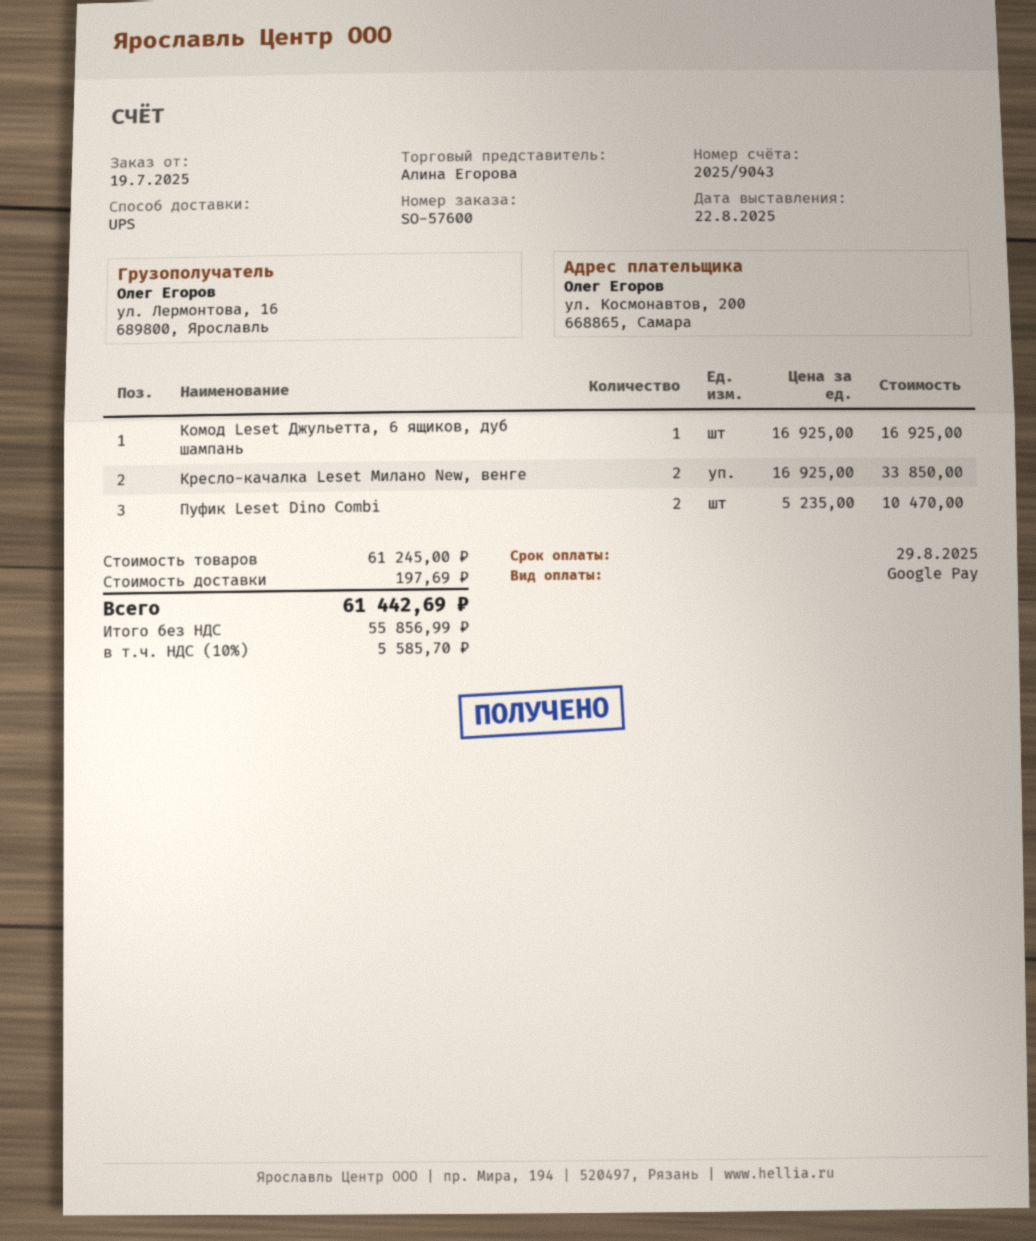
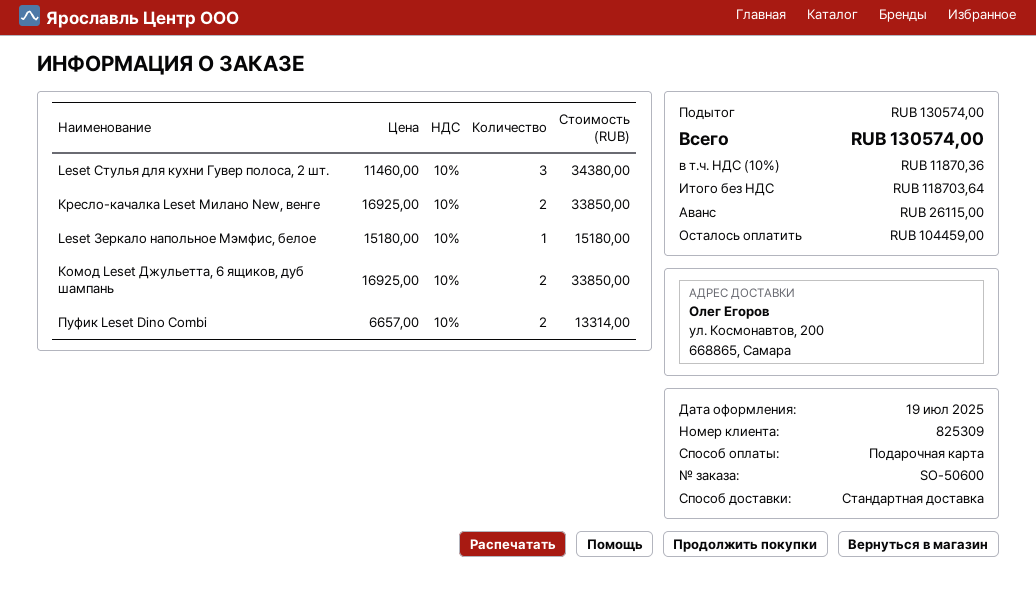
order number: SO-57600 -> SO-50600
payment method: Google Pay -> gift card
shipping method: UPS -> standard
ship to: ул. Лермонтова, 16, 689800, Ярославль -> ул. Космонавтов, 200, 668865, Самара
Комод Leset Джульетта, 6 ящиков, дуб шампань: 1 x 16925.00 = 16925.00 -> 2 x 16925.00 = 33850.00
Пуфик Leset Dino Combi: 2 x 5235.00 = 10470.00 -> 2 x 6657.00 = 13314.00
Leset Стулья для кухни Гувер полоса, 2 шт.: none -> 3 x 11460.00 = 34380.00
Leset Зеркало напольное Мэмфис, белое: none -> 1 x 15180.00 = 15180.00
subtotal: 61245.00 -> 130574.00
shipping: 197.69 -> none
net: 55856.99 -> 118703.64
tax: 10% = 5585.70 -> 10% = 11870.36
total: 61442.69 -> 130574.00

